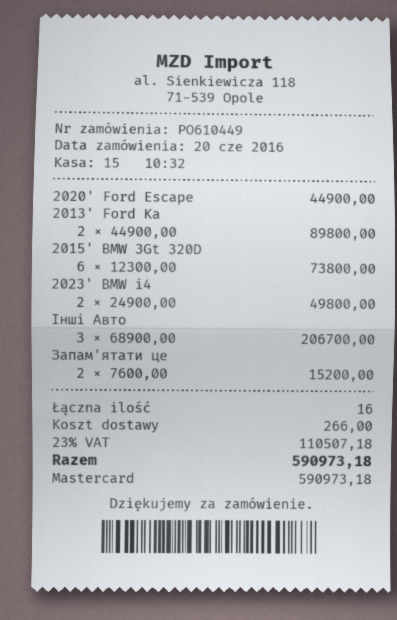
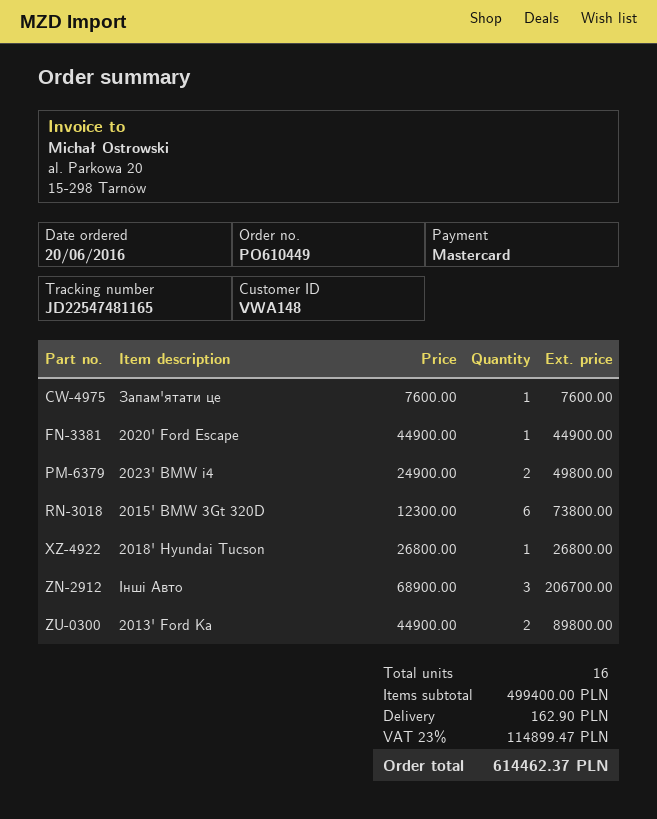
Запам'ятати це: 2 x 7600.00 = 15200.00 -> 1 x 7600.00 = 7600.00
2018' Hyundai Tucson: none -> 1 x 26800.00 = 26800.00
shipping: 266.00 -> 162.90
tax: 23% = 110507.18 -> 23% = 114899.47
total: 590973.18 -> 614462.37

